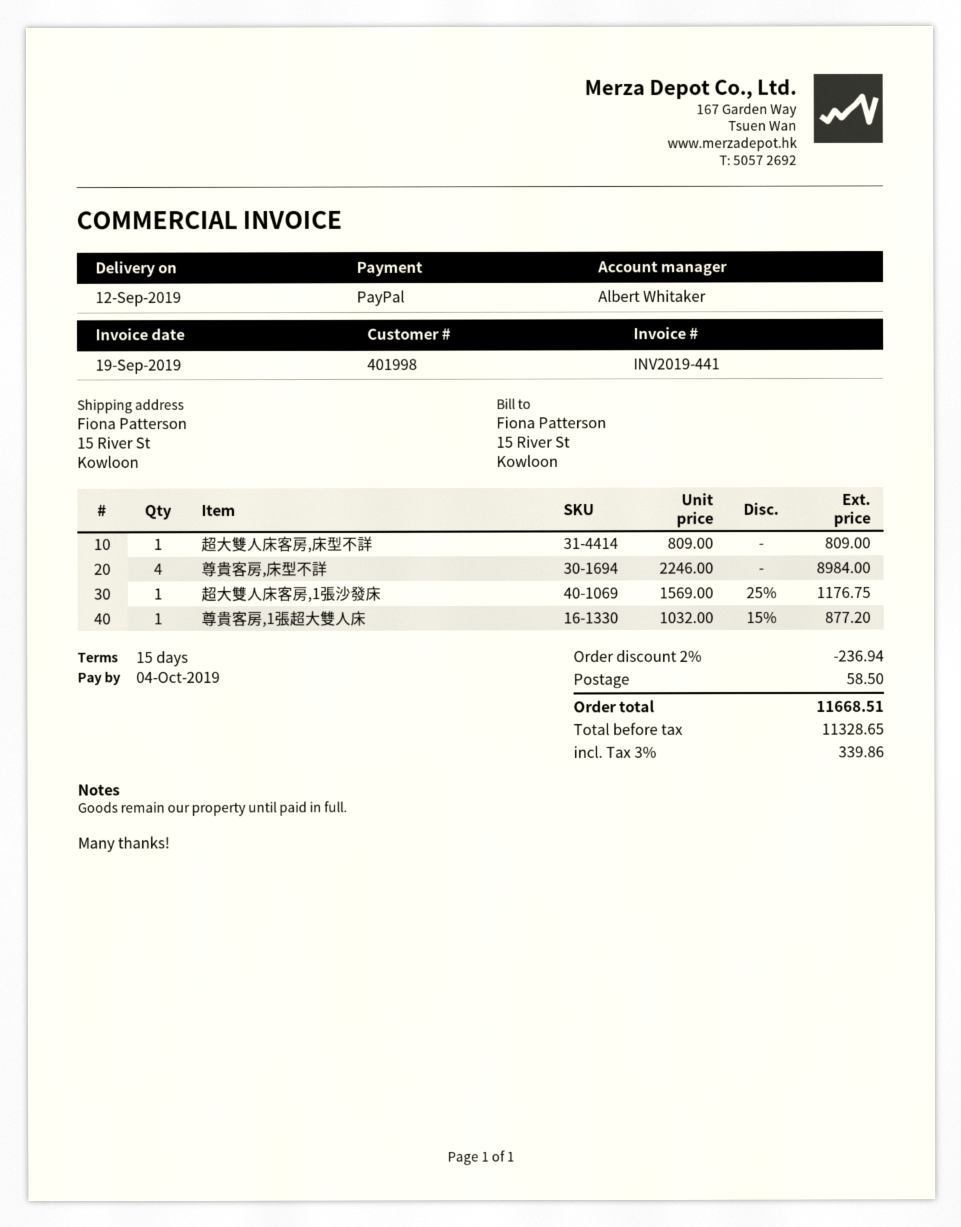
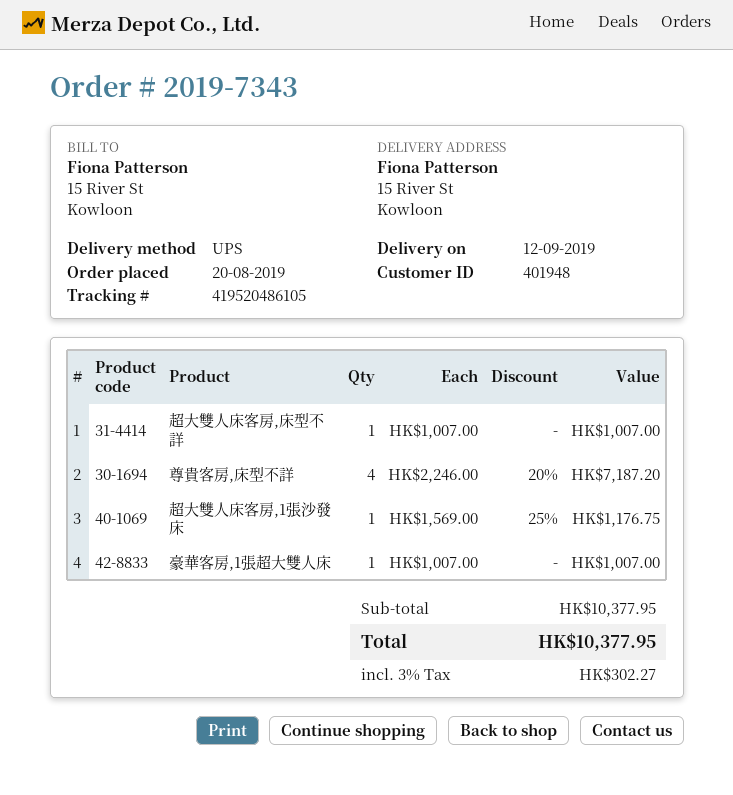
customer number: 401998 -> 401948
超大雙人床客房,床型不詳: 1 x 809.00 = 809.00 -> 1 x 1007.00 = 1007.00
尊貴客房,床型不詳: 4 x 2246.00 = 8984.00 -> 4 x 2246.00 - 20% = 7187.20
尊貴客房,1張超大雙人床: 1 x 1032.00 - 15% = 877.20 -> none
豪華客房,1張超大雙人床: none -> 1 x 1007.00 = 1007.00
discount: 2% = 236.94 -> none
shipping: 58.50 -> none
tax: 3% = 339.86 -> 3% = 302.27
total: 11668.51 -> 10377.95

